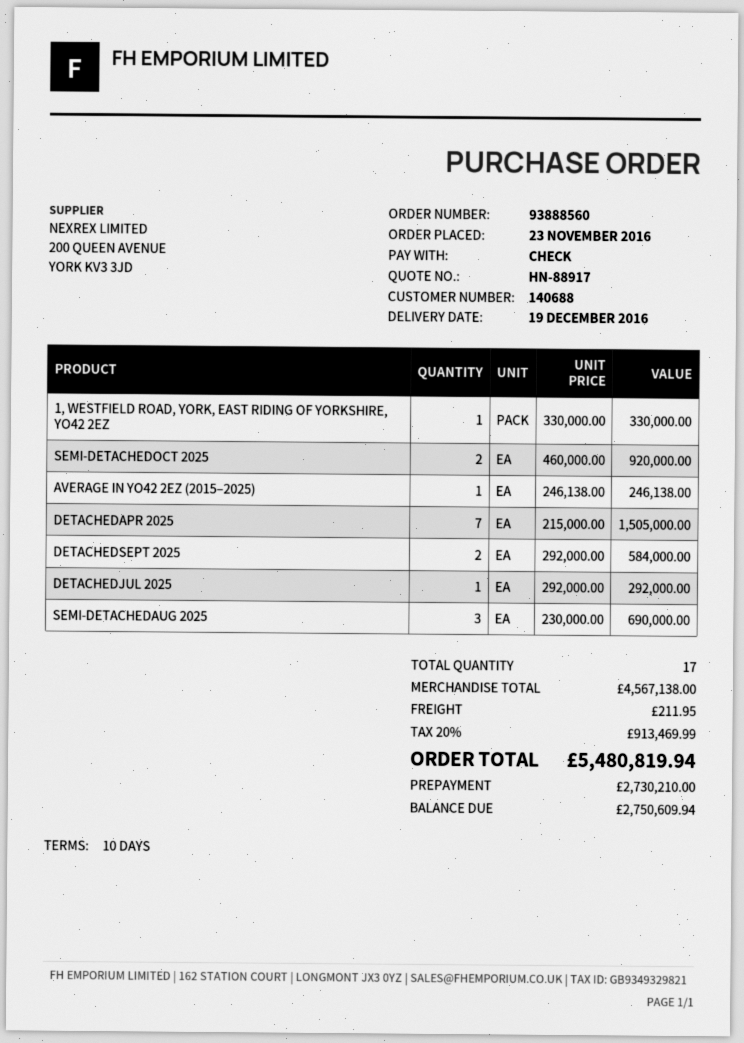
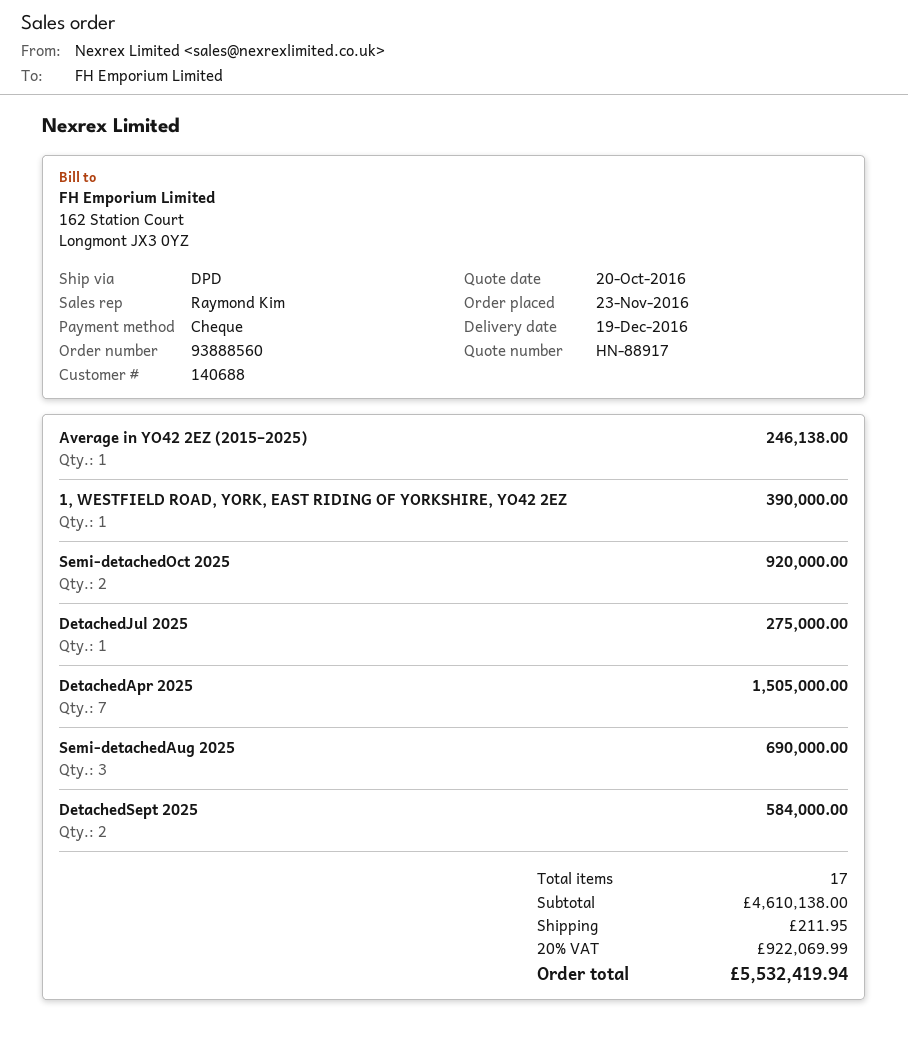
1, WESTFIELD ROAD, YORK, EAST RIDING OF YORKSHIRE, YO42 2EZ: 1 for 330000.00 -> 1 for 390000.00
DETACHEDJUL 2025: 1 for 292000.00 -> 1 for 275000.00
subtotal: 4567138.00 -> 4610138.00
tax: 20% = 913469.99 -> 20% = 922069.99
total: 5480819.94 -> 5532419.94

